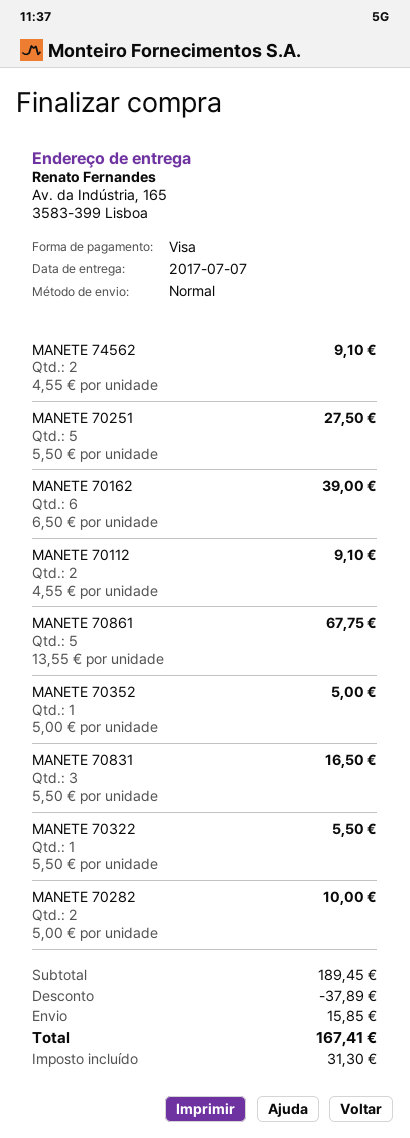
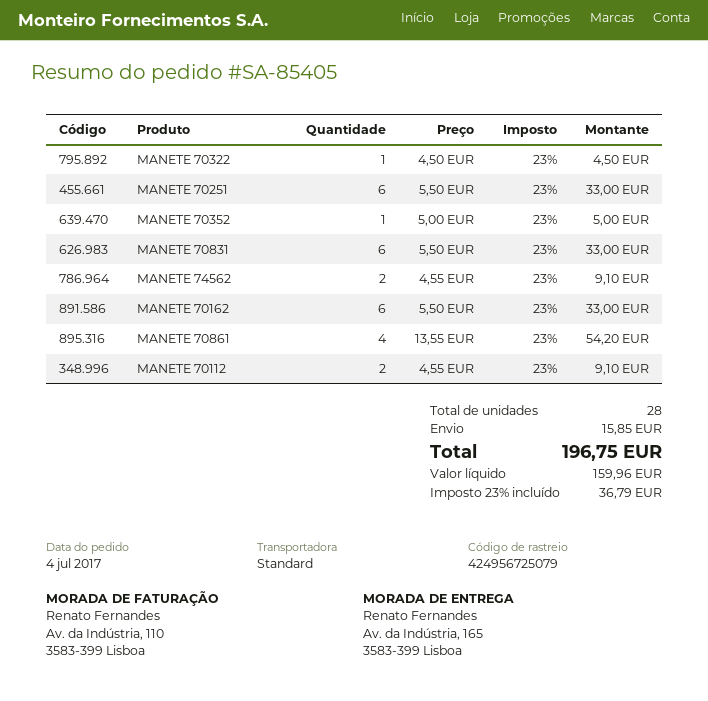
MANETE 70251: 5 x 5.50 = 27.50 -> 6 x 5.50 = 33.00
MANETE 70162: 6 x 6.50 = 39.00 -> 6 x 5.50 = 33.00
MANETE 70861: 5 x 13.55 = 67.75 -> 4 x 13.55 = 54.20
MANETE 70831: 3 x 5.50 = 16.50 -> 6 x 5.50 = 33.00
MANETE 70322: 1 x 5.50 = 5.50 -> 1 x 4.50 = 4.50
MANETE 70282: 2 x 5.00 = 10.00 -> none
discount: 37.89 -> none
tax: 31.30 -> 36.79
total: 167.41 -> 196.75

